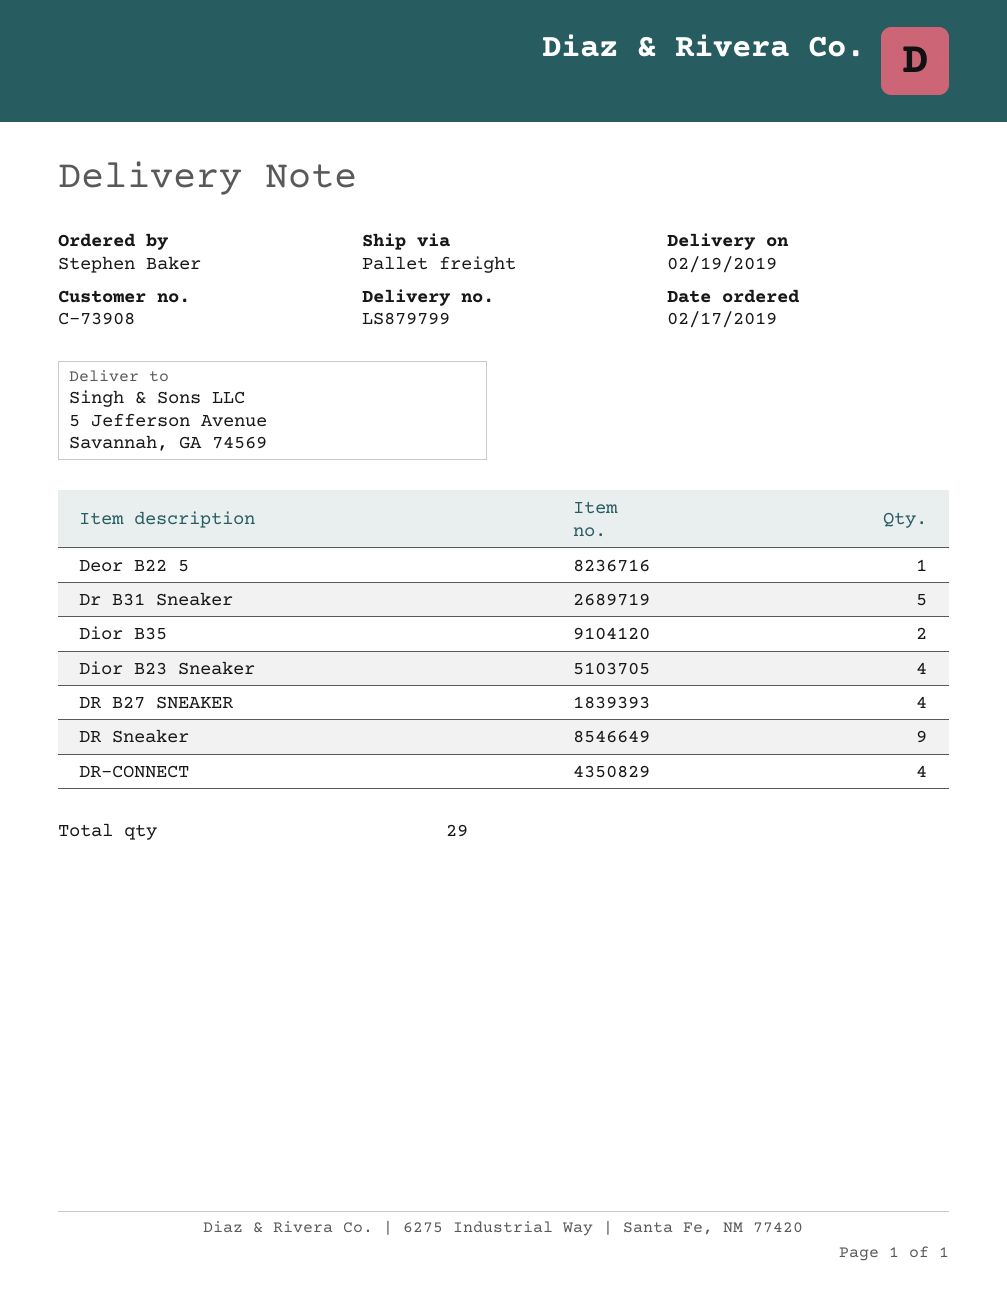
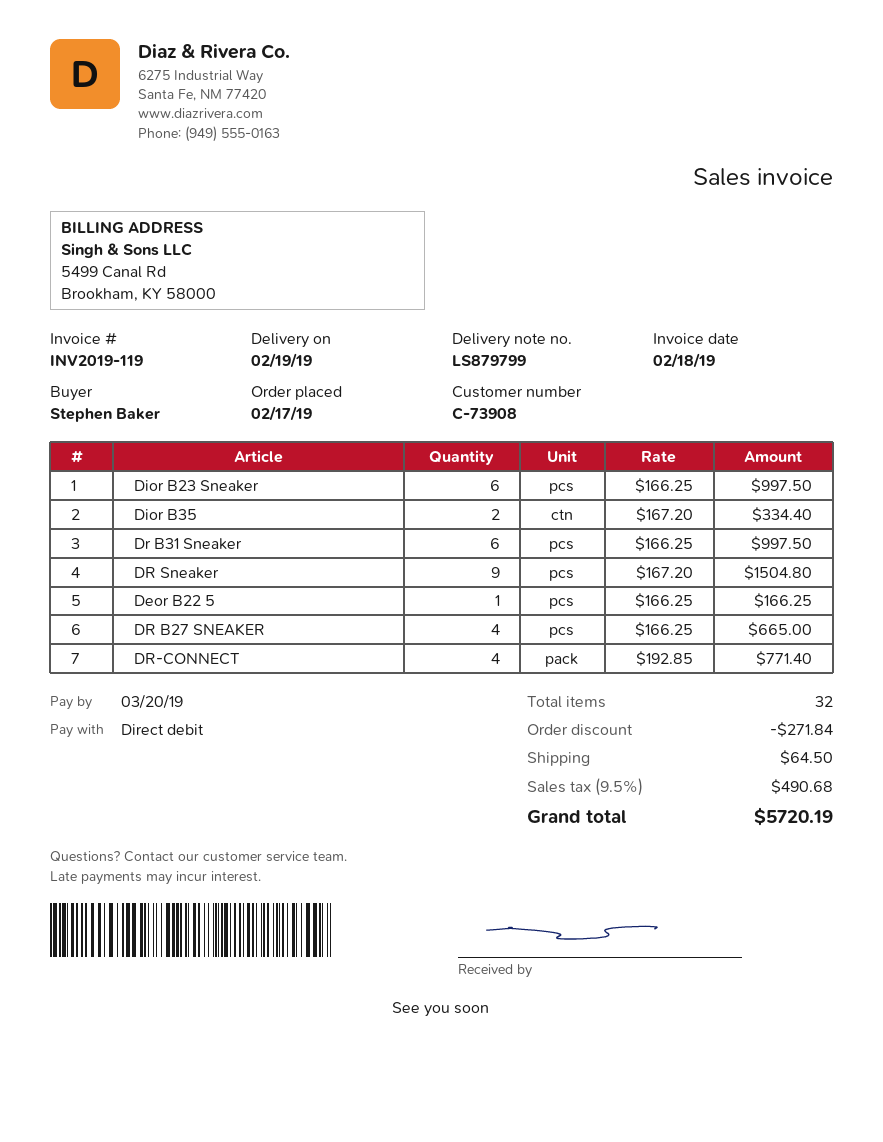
Dr B31 Sneaker: 5 -> 6
Dior B23 Sneaker: 4 -> 6
total quantity: 29 -> 32

